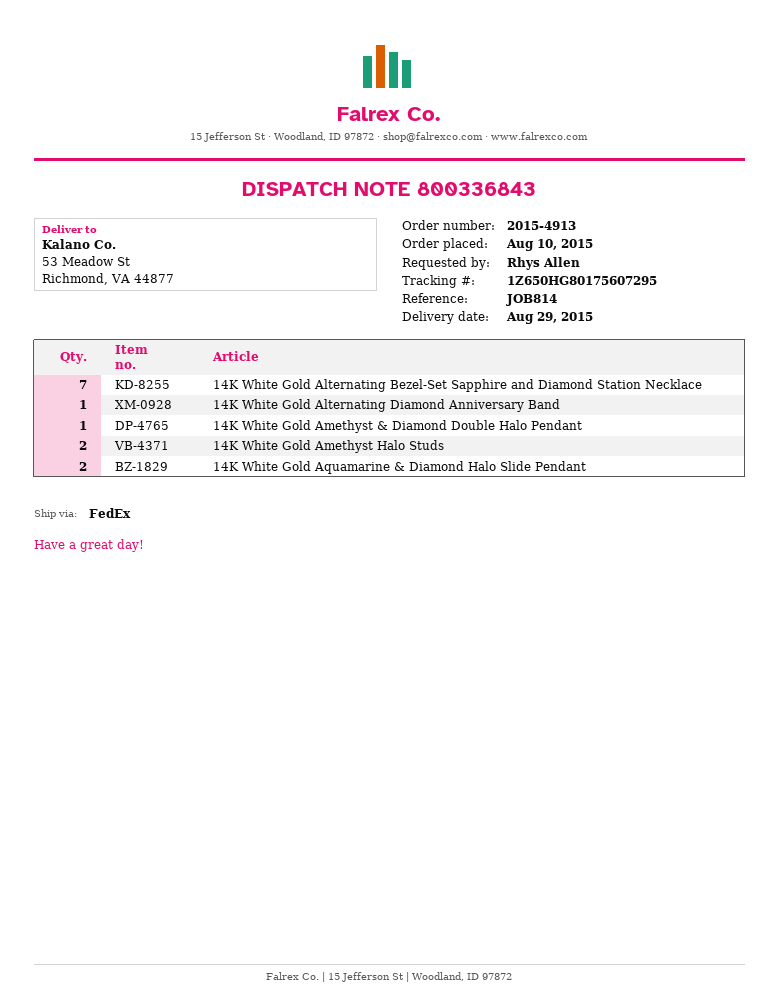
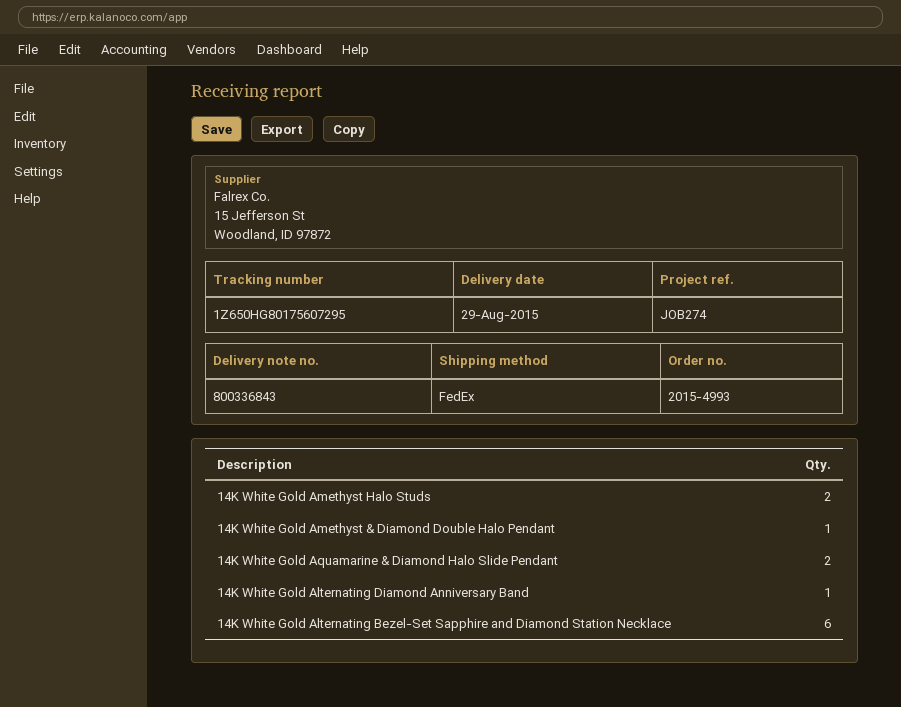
order number: 2015-4913 -> 2015-4993
reference: JOB814 -> JOB274
14K White Gold Alternating Bezel-Set Sapphire and Diamond Station Necklace: 7 -> 6

